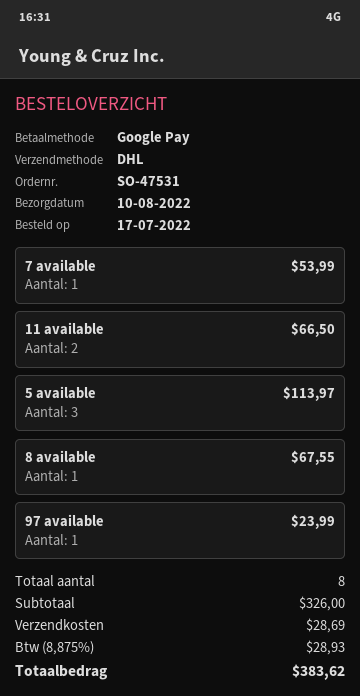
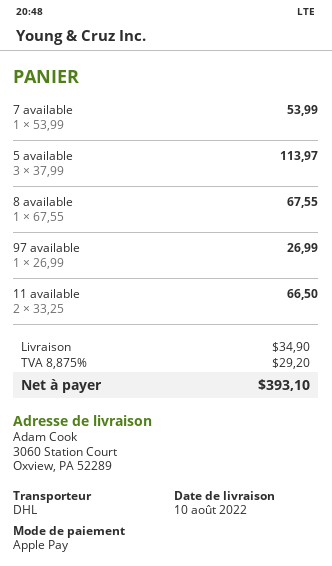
payment method: Google Pay -> Apple Pay
97 available: 1 for 23.99 -> 1 for 26.99
shipping: 28.69 -> 34.90
tax: 8.875% = 28.93 -> 8.875% = 29.20
total: 383.62 -> 393.10

